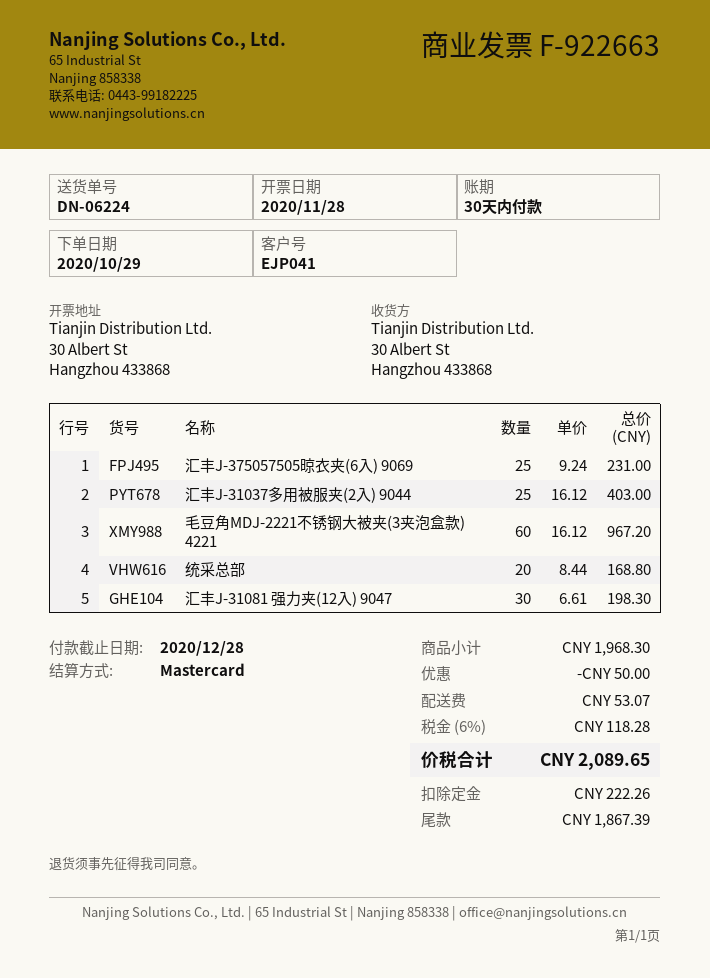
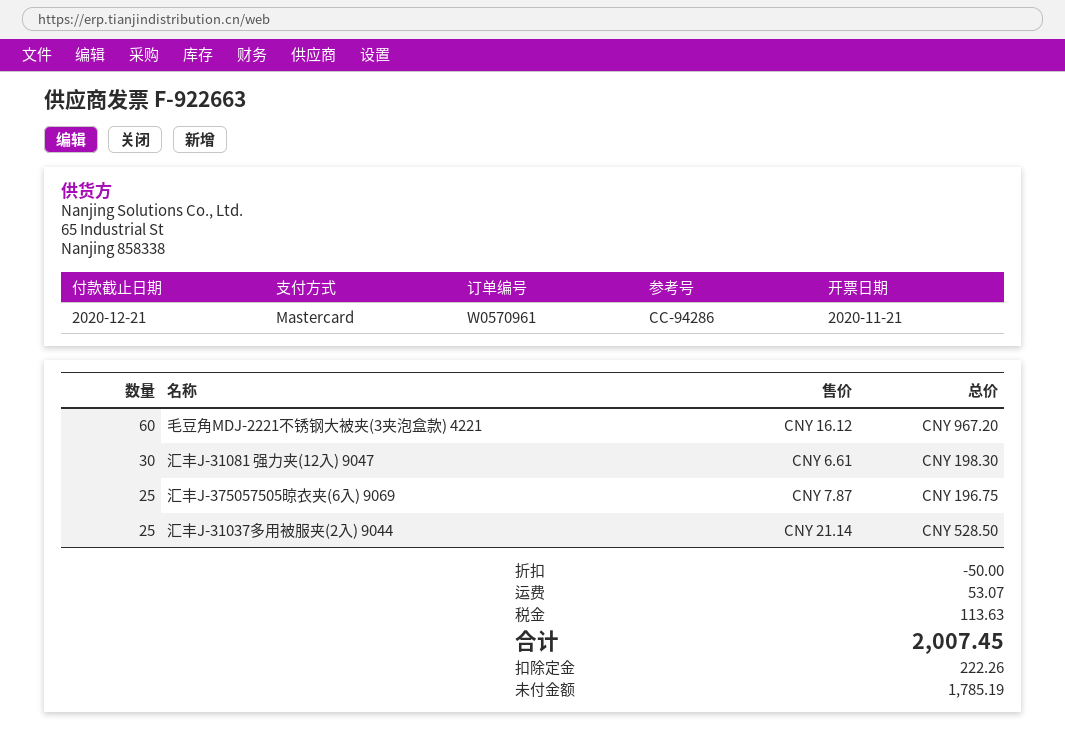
invoice date: 2020-11-28 -> 2020-11-21
due date: 2020-12-28 -> 2020-12-21
汇丰J-375057505晾衣夹(6入) 9069: 25 x 9.24 = 231.00 -> 25 x 7.87 = 196.75
汇丰J-31037多用被服夹(2入) 9044: 25 x 16.12 = 403.00 -> 25 x 21.14 = 528.50
统采总部: 20 x 8.44 = 168.80 -> none
tax: 118.28 -> 113.63
total: 2089.65 -> 2007.45
balance: 1867.39 -> 1785.19

